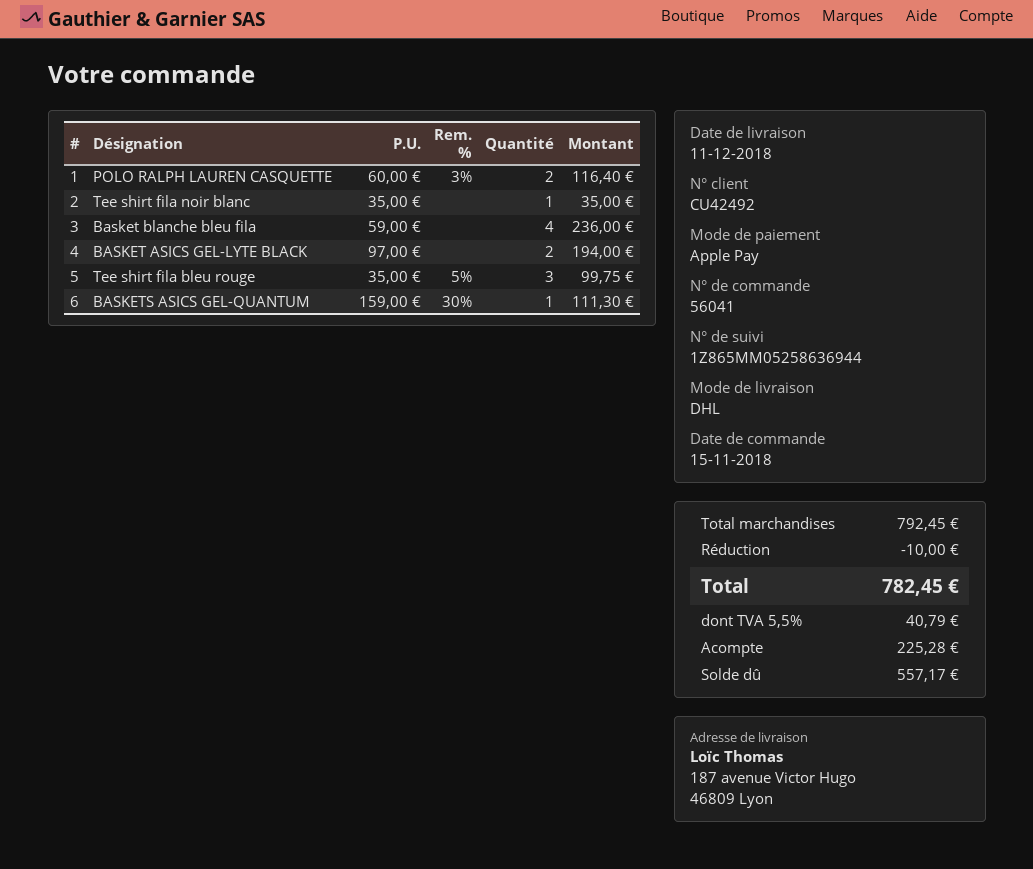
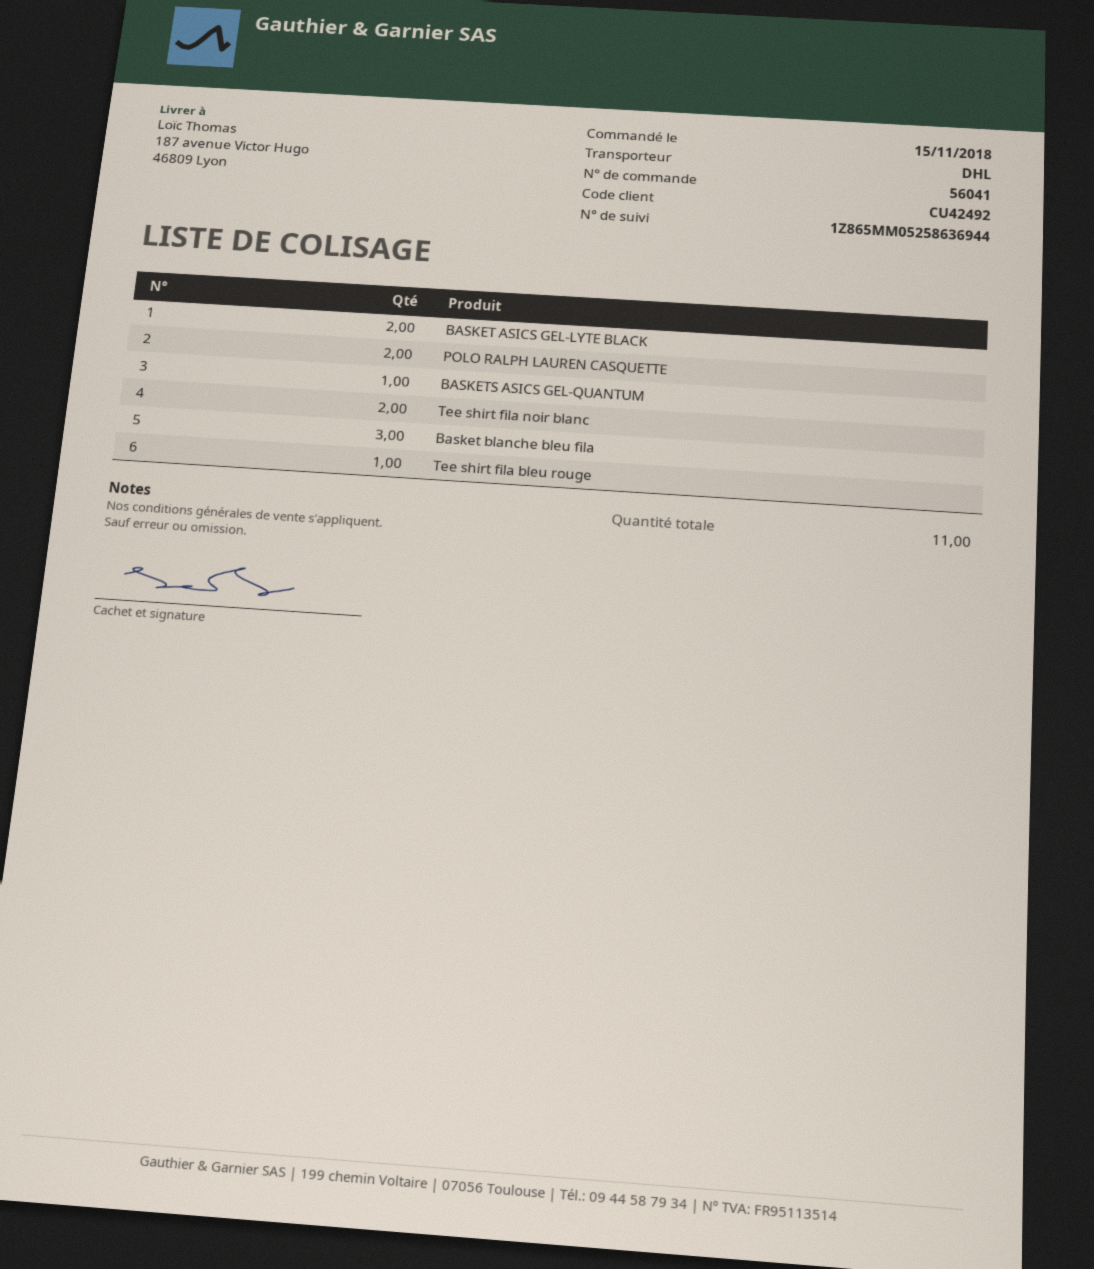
Tee shirt fila noir blanc: 1 -> 2
Basket blanche bleu fila: 4 -> 3
Tee shirt fila bleu rouge: 3 -> 1

